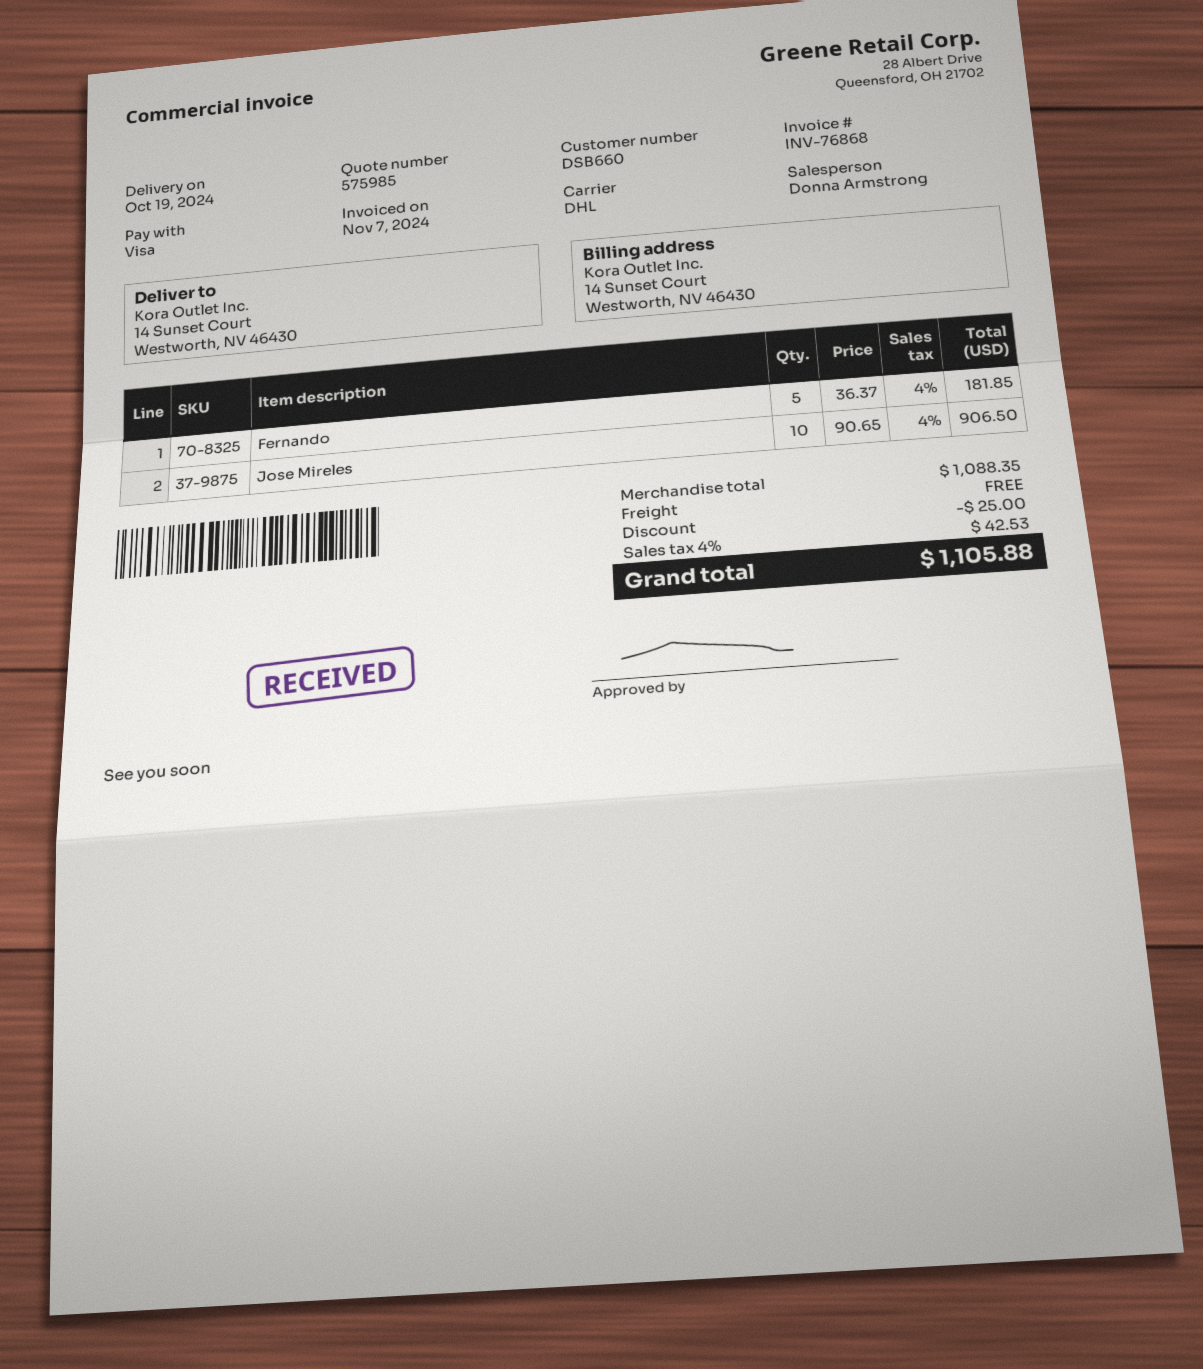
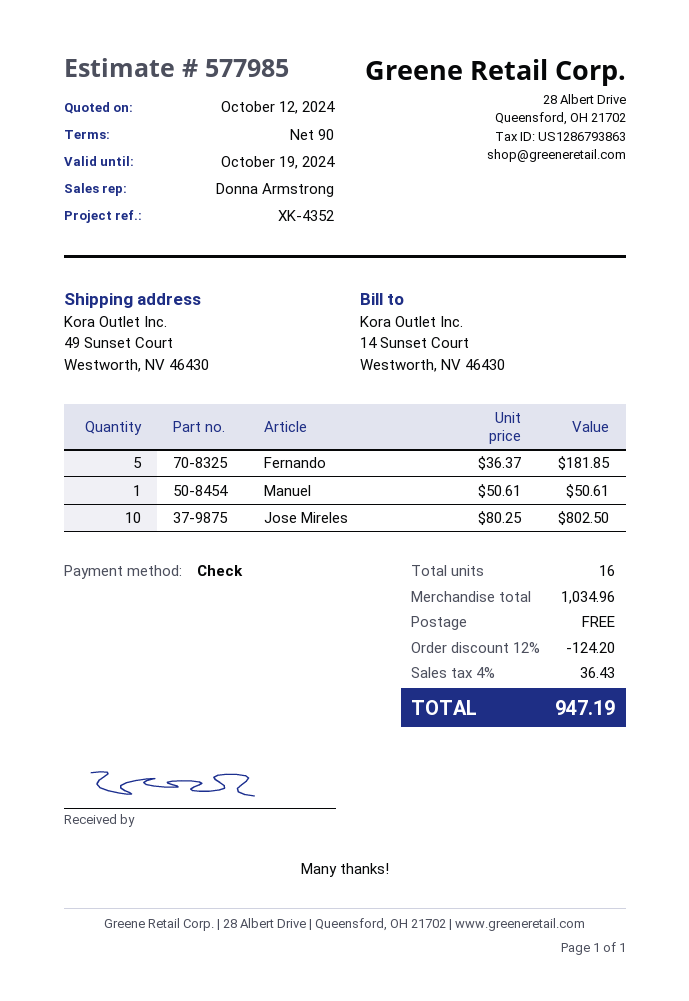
quote number: 575985 -> 577985
payment method: Visa -> cheque
ship to: 14 Sunset Court, Westworth, NV 46430 -> 49 Sunset Court, Westworth, NV 46430
Jose Mireles: 10 x 90.65 = 906.50 -> 10 x 80.25 = 802.50
Manuel: none -> 1 x 50.61 = 50.61
subtotal: 1088.35 -> 1034.96
discount: 25.00 -> 124.20
tax: 4% = 42.53 -> 4% = 36.43
total: 1105.88 -> 947.19

